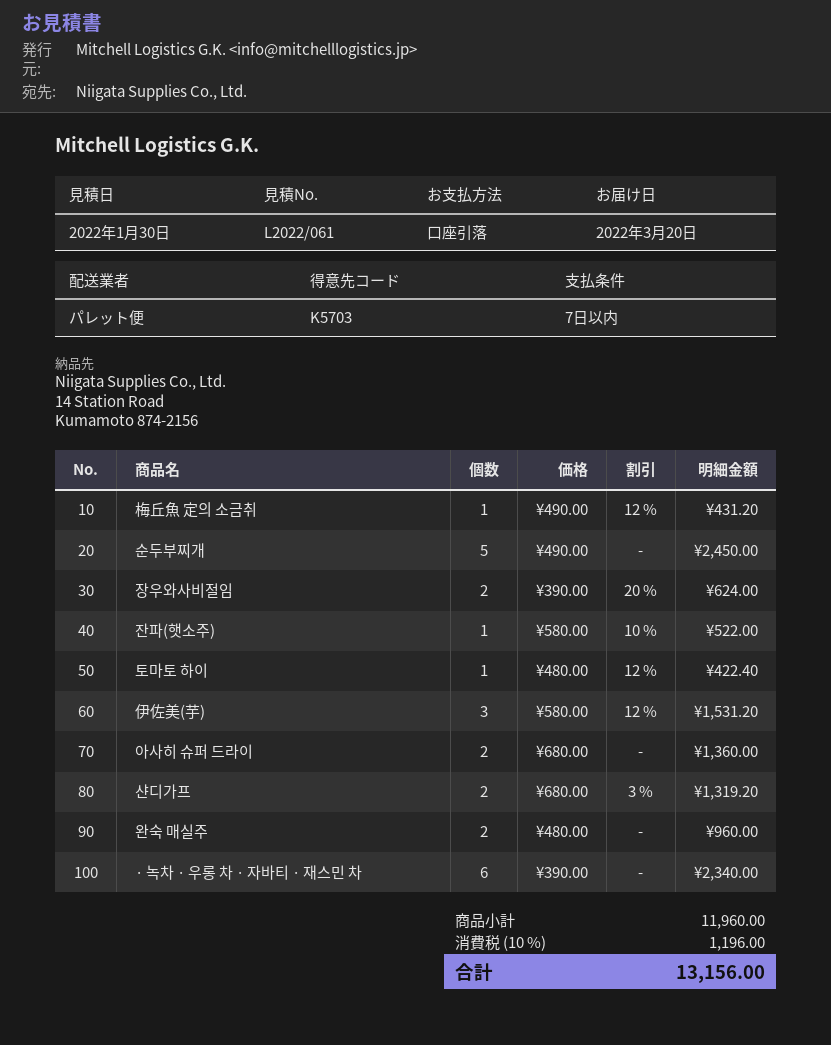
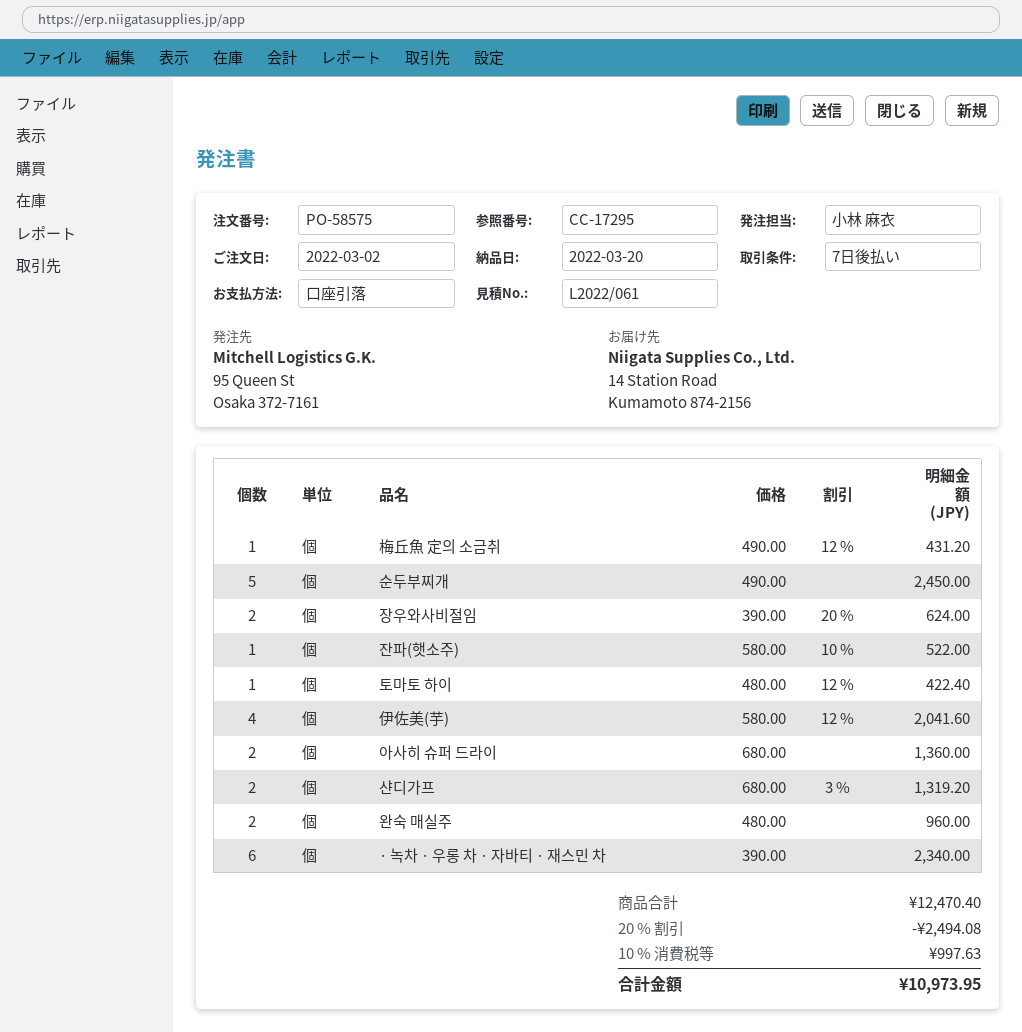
伊佐美(芋): 3 x 580.00 - 12% = 1531.20 -> 4 x 580.00 - 12% = 2041.60
subtotal: 11960.00 -> 12470.40
discount: none -> 20% = 2494.08
tax: 10% = 1196.00 -> 10% = 997.63
total: 13156.00 -> 10973.95

